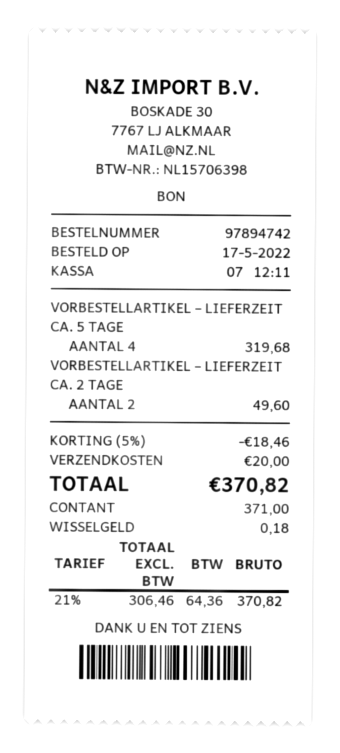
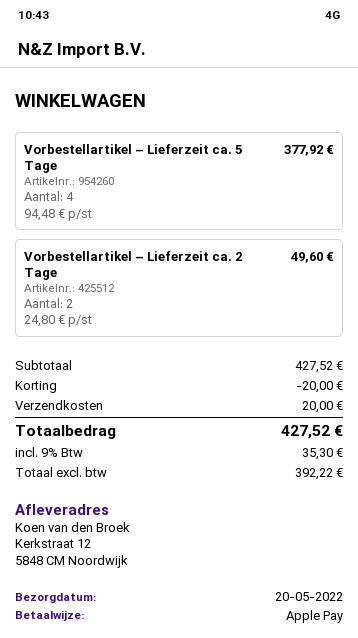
payment method: cash -> Apple Pay
VORBESTELLARTIKEL – LIEFERZEIT CA. 5 TAGE: 4 for 319.68 -> 4 for 377.92
discount: 18.46 -> 20.00
net: 306.46 -> 392.22
tax: 21% = 64.36 -> 9% = 35.30
total: 370.82 -> 427.52

